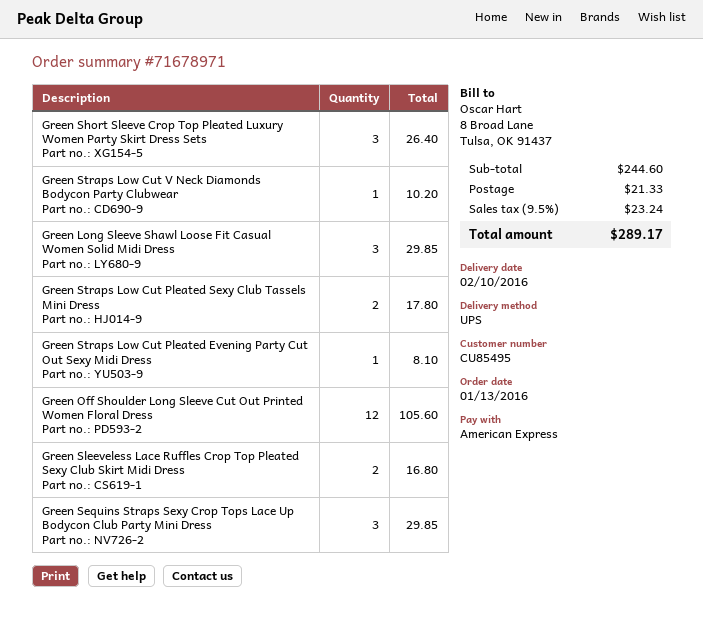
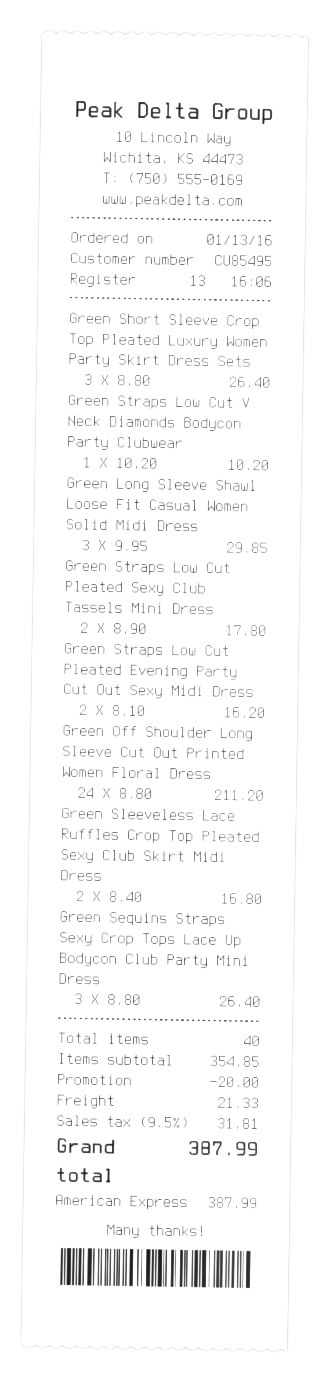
Green Straps Low Cut Pleated Evening Party Cut Out Sexy Midi Dress: 1 for 8.10 -> 2 for 16.20
Green Off Shoulder Long Sleeve Cut Out Printed Women Floral Dress: 12 for 105.60 -> 24 for 211.20
Green Sequins Straps Sexy Crop Tops Lace Up Bodycon Club Party Mini Dress: 3 for 29.85 -> 3 for 26.40
subtotal: 244.60 -> 354.85
discount: none -> 20.00
tax: 9.5% = 23.24 -> 9.5% = 31.81
total: 289.17 -> 387.99

